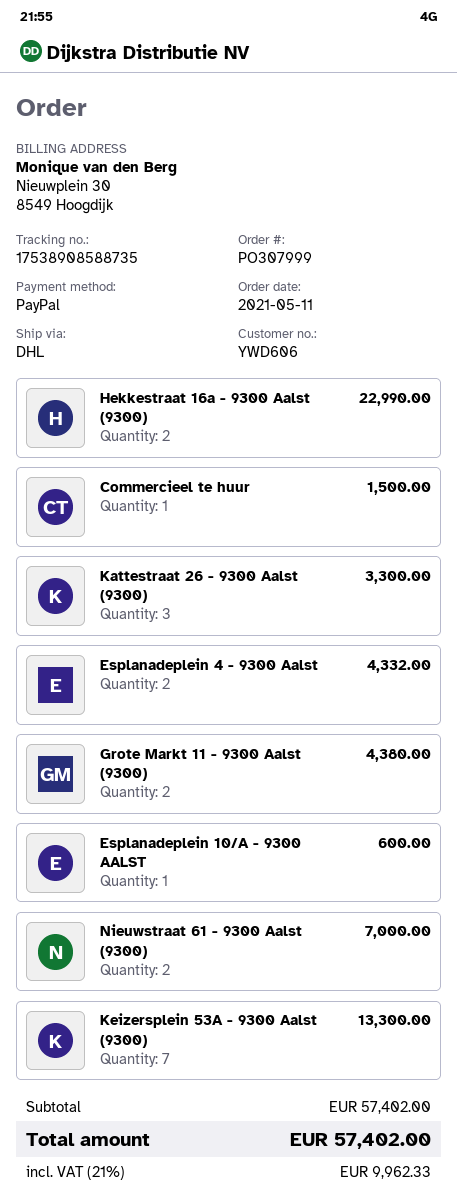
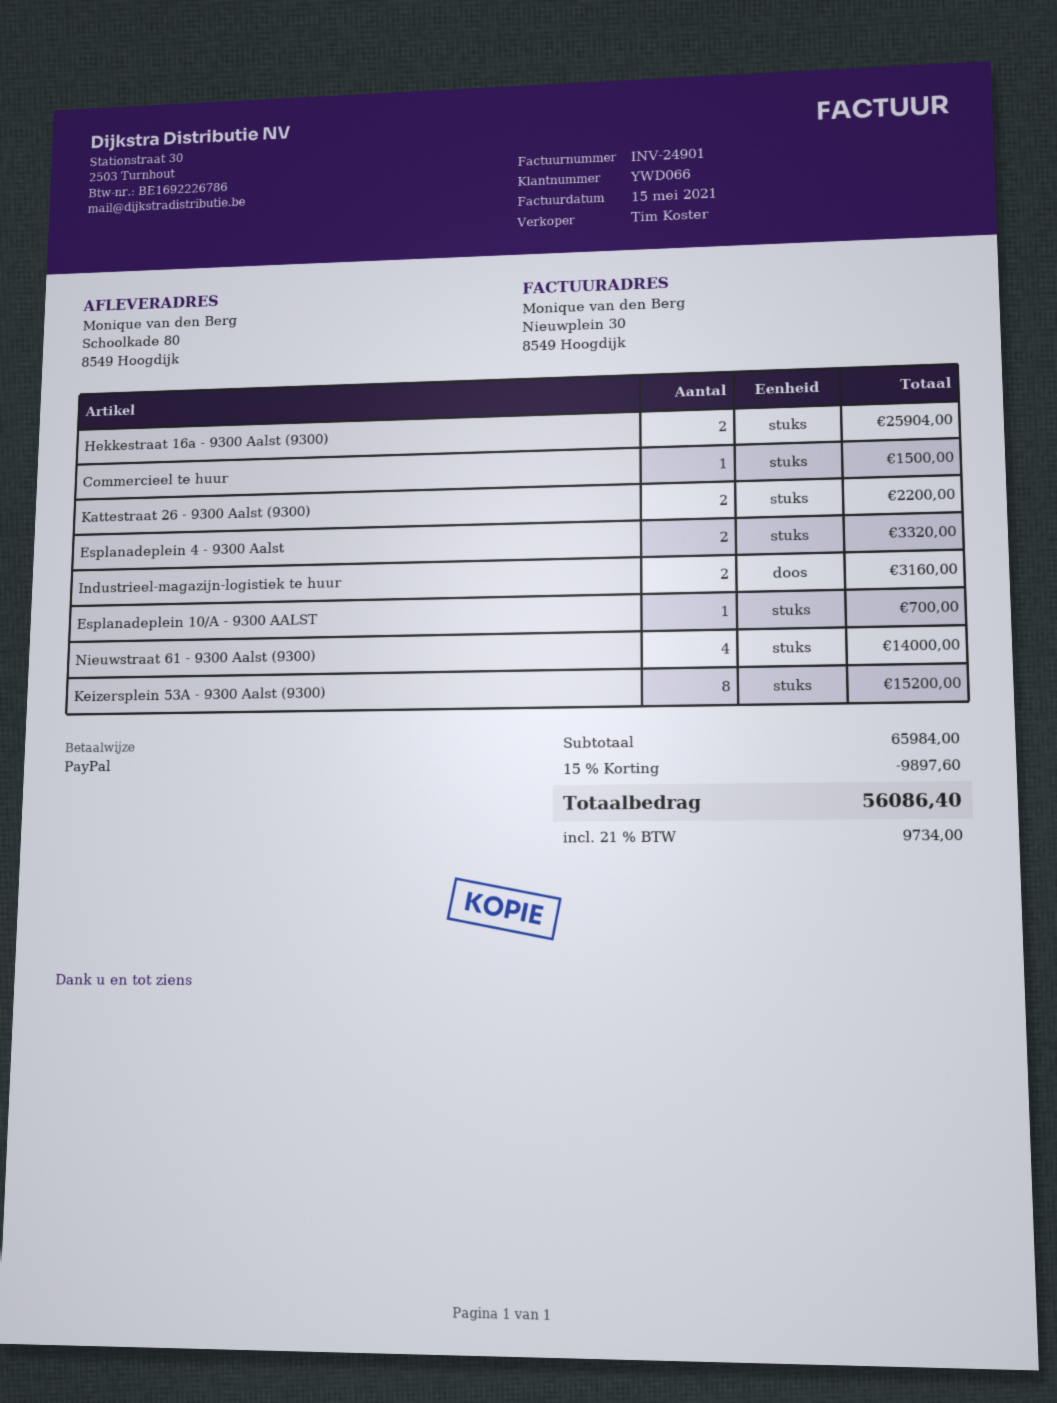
customer number: YWD606 -> YWD066
Hekkestraat 16a - 9300 Aalst (9300): 2 for 22990.00 -> 2 for 25904.00
Kattestraat 26 - 9300 Aalst (9300): 3 for 3300.00 -> 2 for 2200.00
Esplanadeplein 4 - 9300 Aalst: 2 for 4332.00 -> 2 for 3320.00
Grote Markt 11 - 9300 Aalst (9300): 2 for 4380.00 -> none
Esplanadeplein 10/A - 9300 AALST: 1 for 600.00 -> 1 for 700.00
Nieuwstraat 61 - 9300 Aalst (9300): 2 for 7000.00 -> 4 for 14000.00
Keizersplein 53A - 9300 Aalst (9300): 7 for 13300.00 -> 8 for 15200.00
Industrieel-magazijn-logistiek te huur: none -> 2 for 3160.00
subtotal: 57402.00 -> 65984.00
discount: none -> 15% = 9897.60
tax: 21% = 9962.33 -> 21% = 9734.00
total: 57402.00 -> 56086.40

